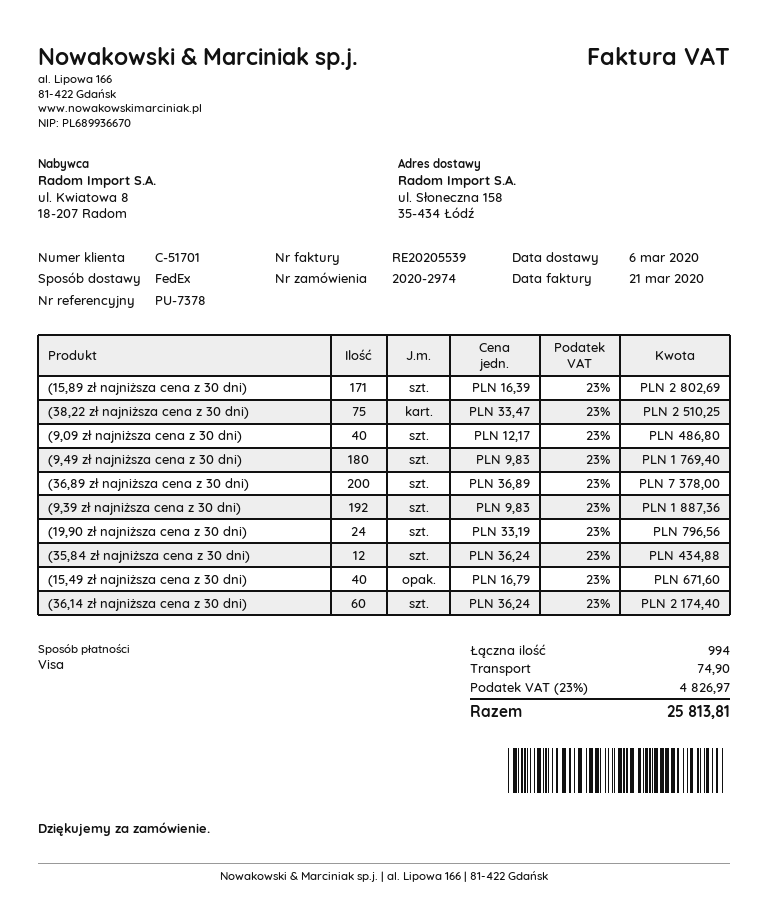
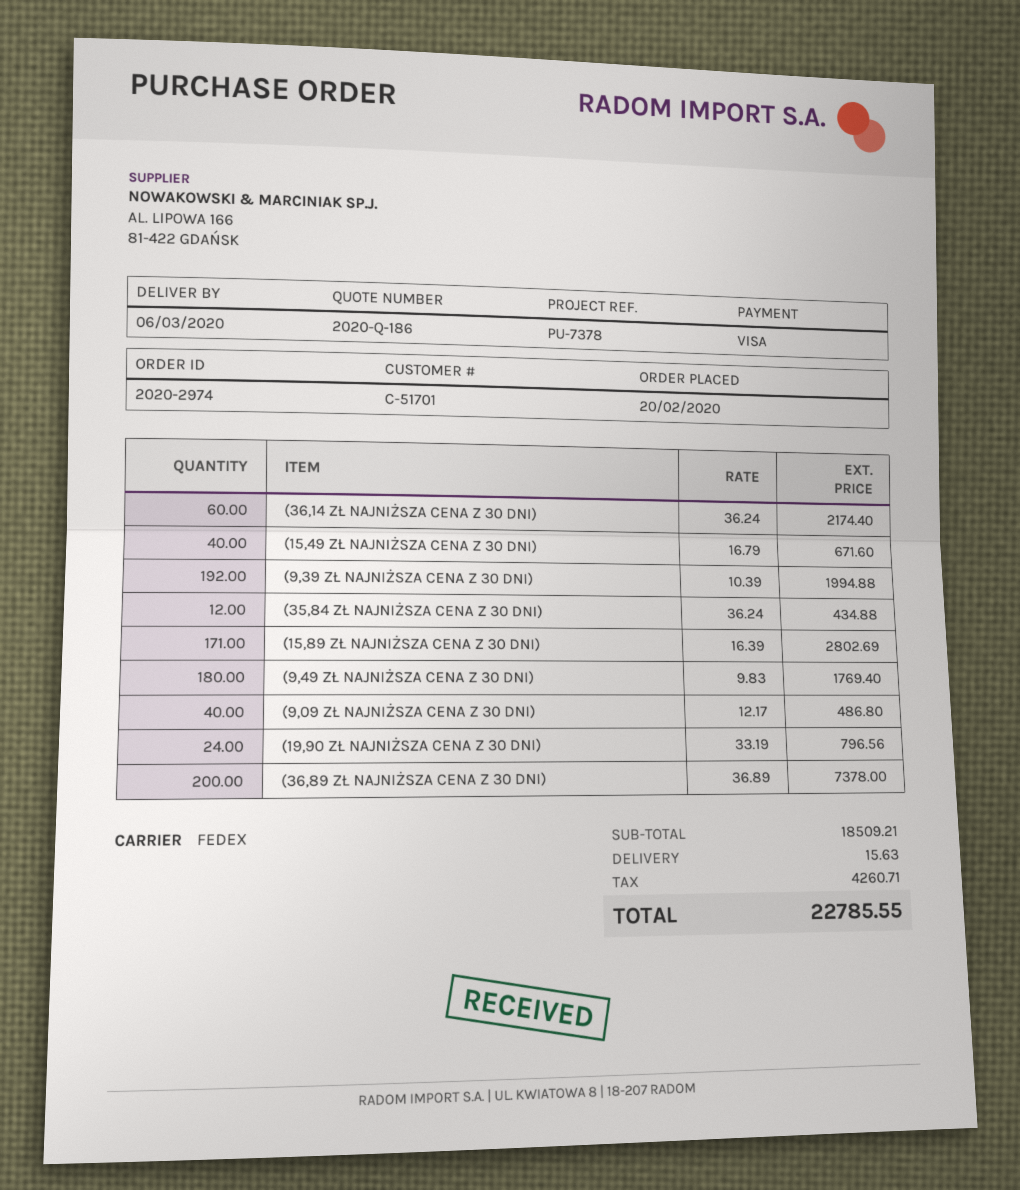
(38,22 zł najniższa cena z 30 dni): 75 x 33.47 = 2510.25 -> none
(9,39 zł najniższa cena z 30 dni): 192 x 9.83 = 1887.36 -> 192 x 10.39 = 1994.88
shipping: 74.90 -> 15.63
tax: 4826.97 -> 4260.71
total: 25813.81 -> 22785.55

